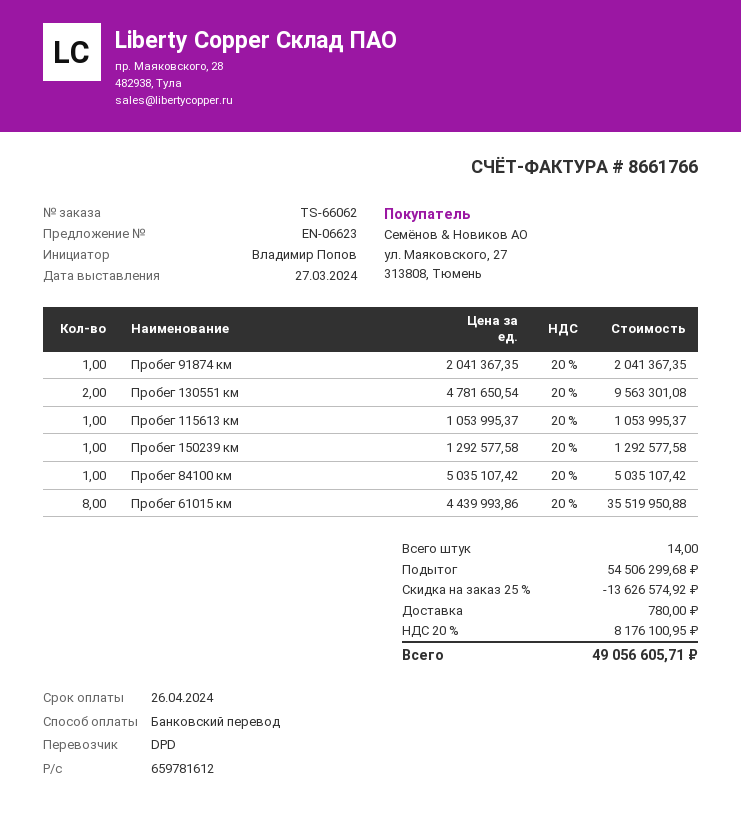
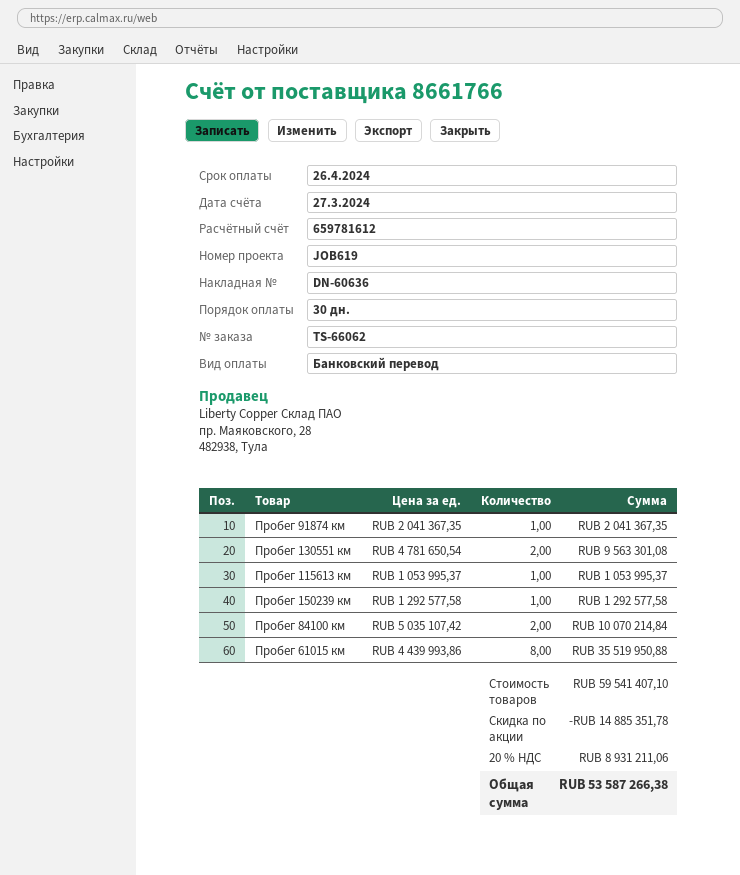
Пробег 84100 км: 1 x 5035107.42 = 5035107.42 -> 2 x 5035107.42 = 10070214.84
subtotal: 54506299.68 -> 59541407.10
discount: 13626574.92 -> 14885351.78
shipping: 780.00 -> none
tax: 20% = 8176100.95 -> 20% = 8931211.06
total: 49056605.71 -> 53587266.38

